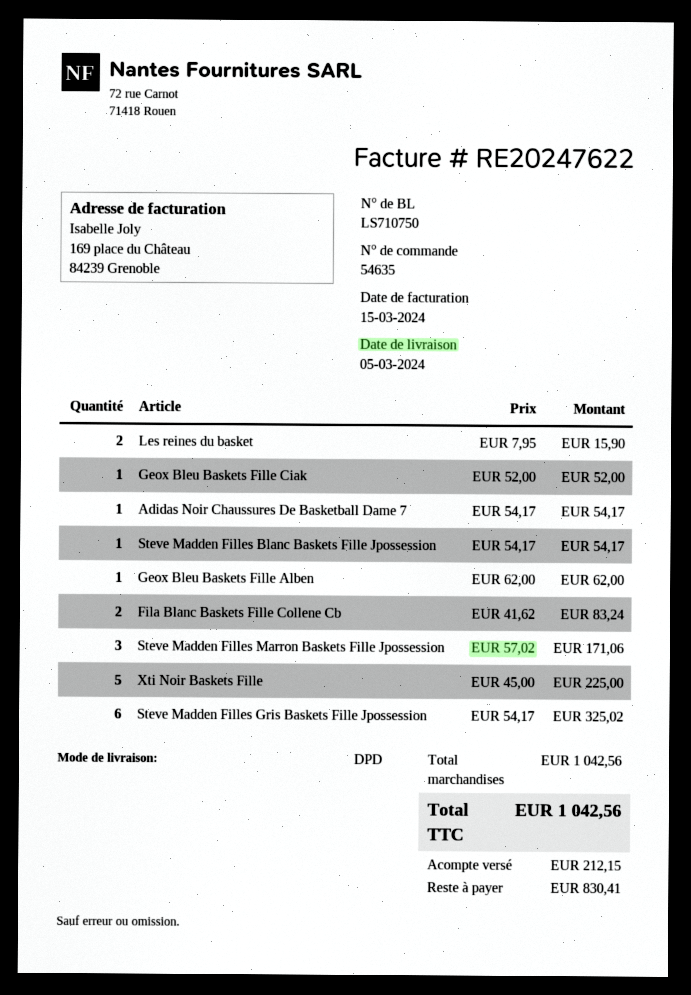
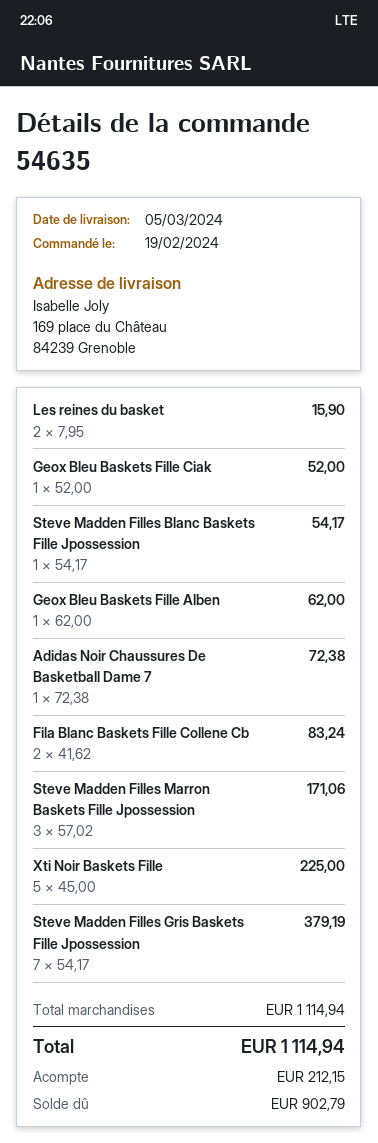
Adidas Noir Chaussures De Basketball Dame 7: 1 x 54.17 = 54.17 -> 1 x 72.38 = 72.38
Steve Madden Filles Gris Baskets Fille Jpossession: 6 x 54.17 = 325.02 -> 7 x 54.17 = 379.19
subtotal: 1042.56 -> 1114.94
total: 1042.56 -> 1114.94
balance: 830.41 -> 902.79

